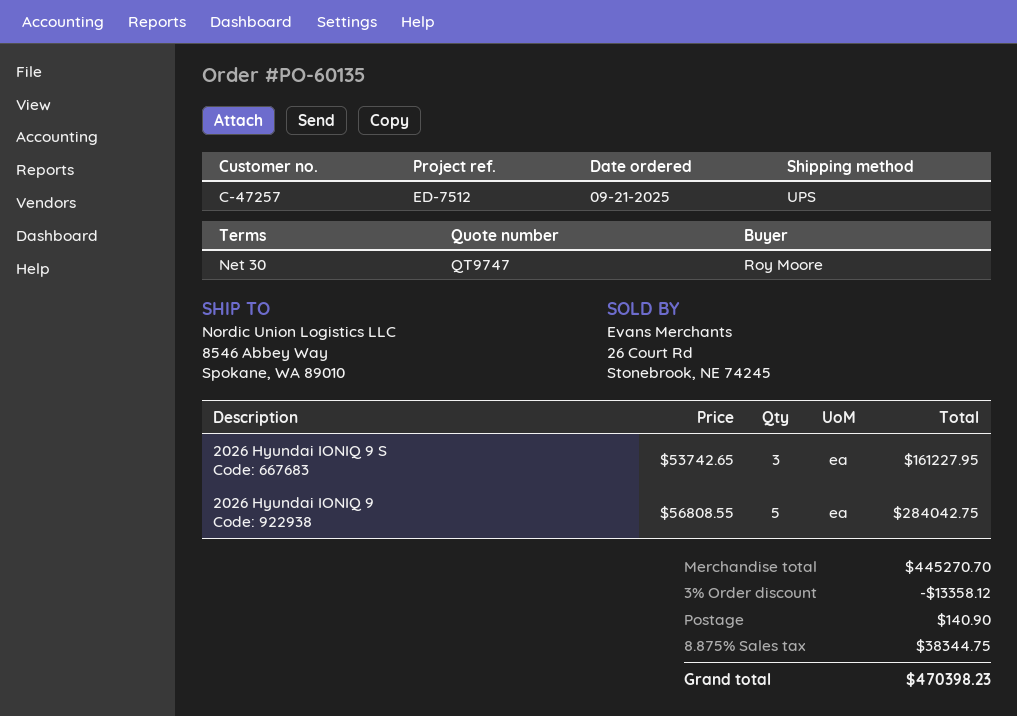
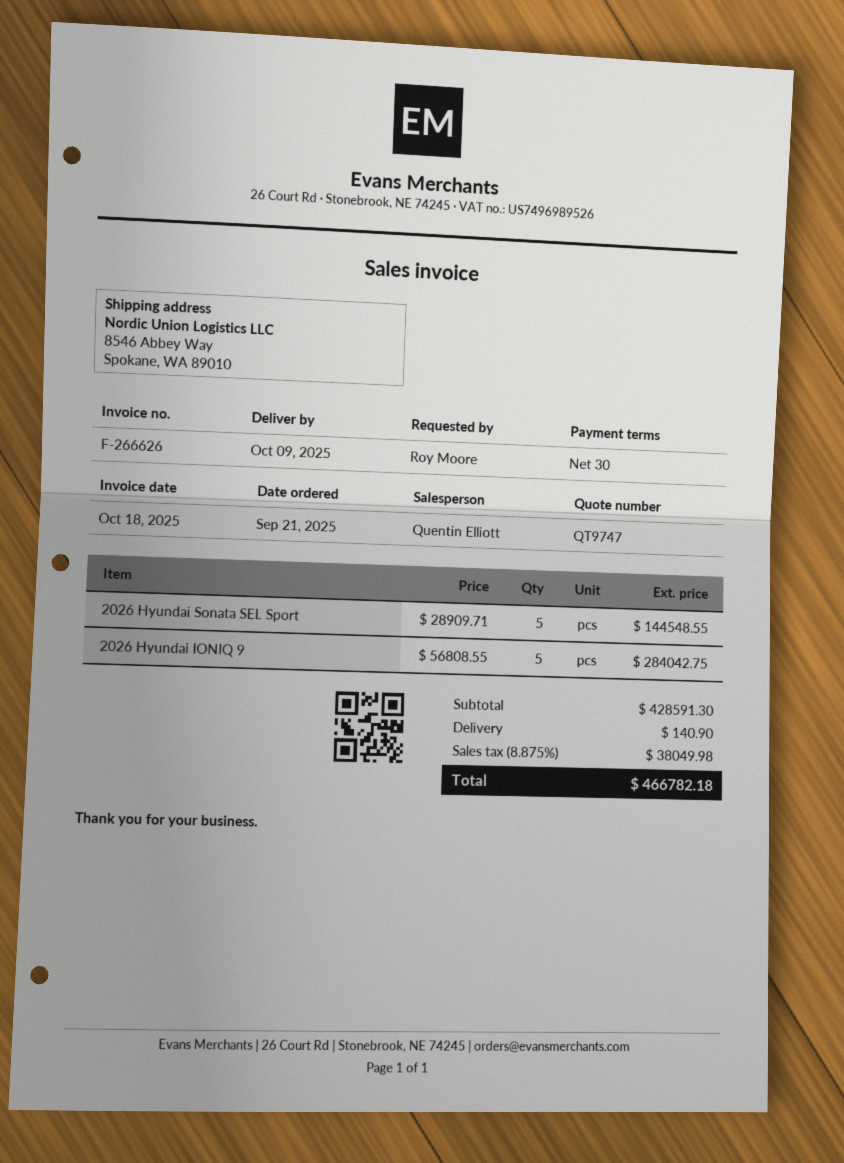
2026 Hyundai IONIQ 9 S: 3 x 53742.65 = 161227.95 -> none
2026 Hyundai Sonata SEL Sport: none -> 5 x 28909.71 = 144548.55
subtotal: 445270.70 -> 428591.30
discount: 3% = 13358.12 -> none
tax: 8.875% = 38344.75 -> 8.875% = 38049.98
total: 470398.23 -> 466782.18

